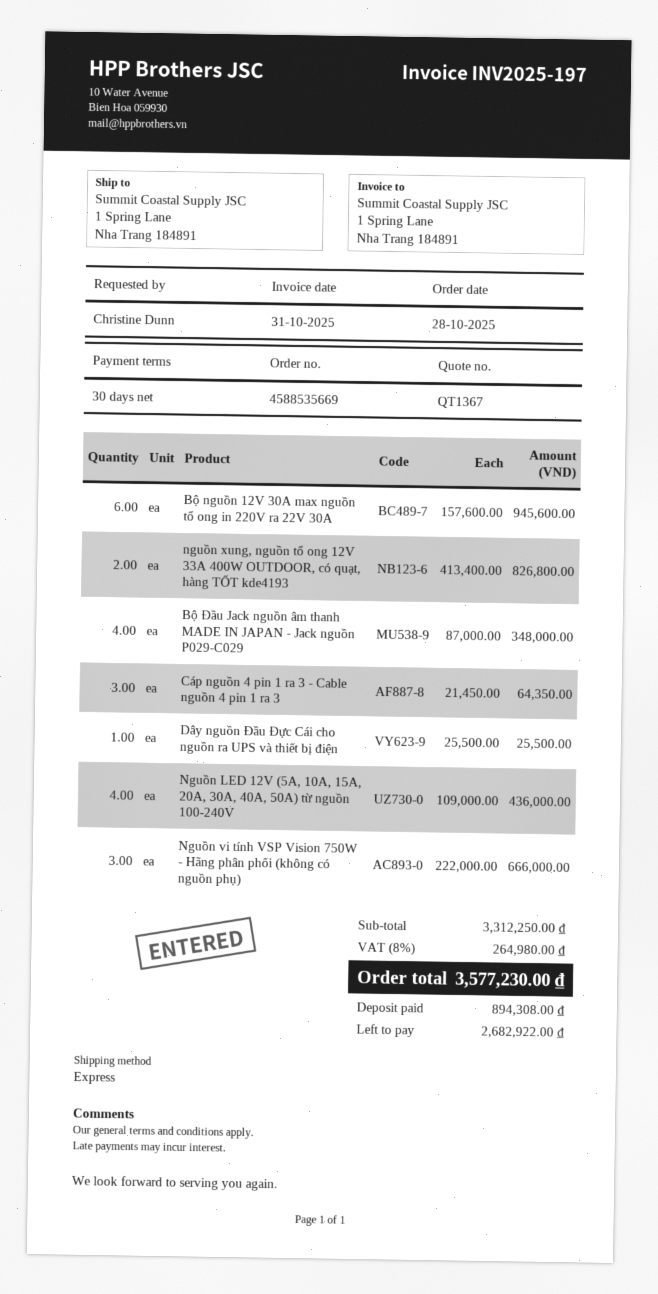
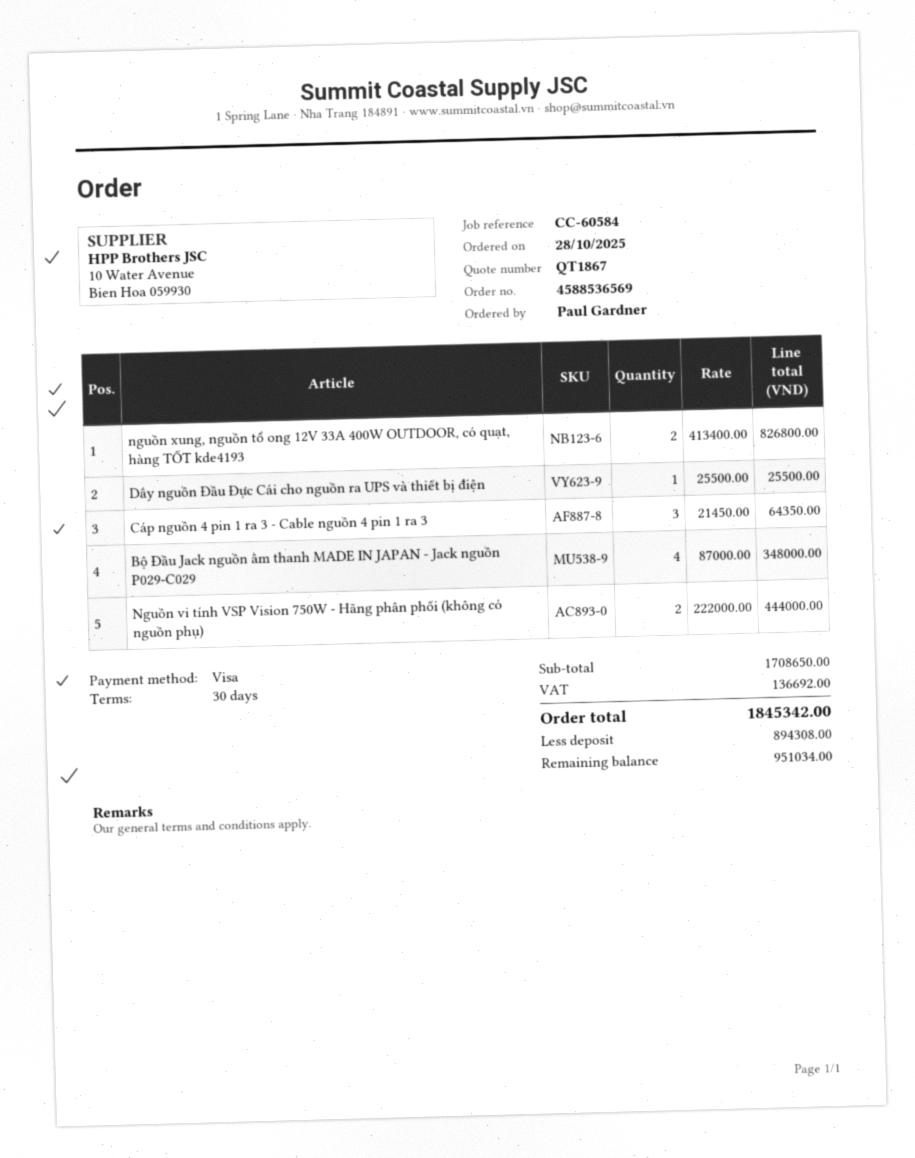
quote number: QT1367 -> QT1867
order number: 4588535669 -> 4588536569
ordered by: Christine Dunn -> Paul Gardner
Bộ nguồn 12V 30A max nguồn tổ ong in 220V ra 22V 30A: 6 x 157600.00 = 945600.00 -> none
Nguồn LED 12V (5A, 10A, 15A, 20A, 30A, 40A, 50A) từ nguồn 100-240V: 4 x 109000.00 = 436000.00 -> none
Nguồn vi tính VSP Vision 750W - Hãng phân phối (không có nguồn phụ): 3 x 222000.00 = 666000.00 -> 2 x 222000.00 = 444000.00
subtotal: 3312250.00 -> 1708650.00
tax: 264980.00 -> 136692.00
total: 3577230.00 -> 1845342.00
balance: 2682922.00 -> 951034.00

